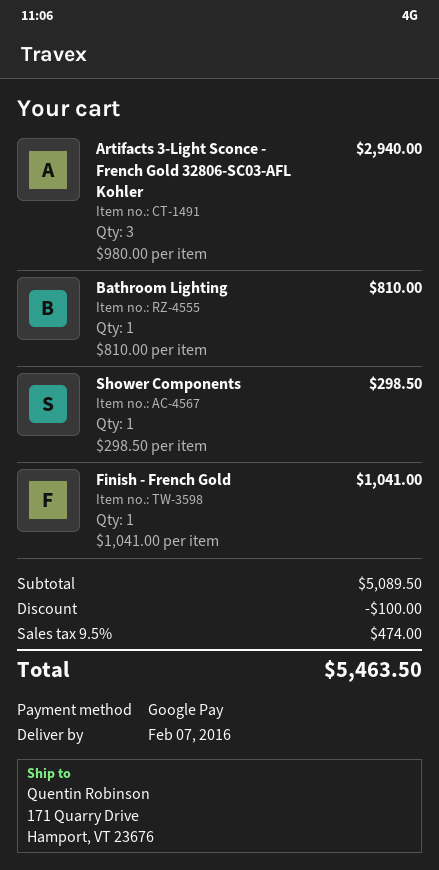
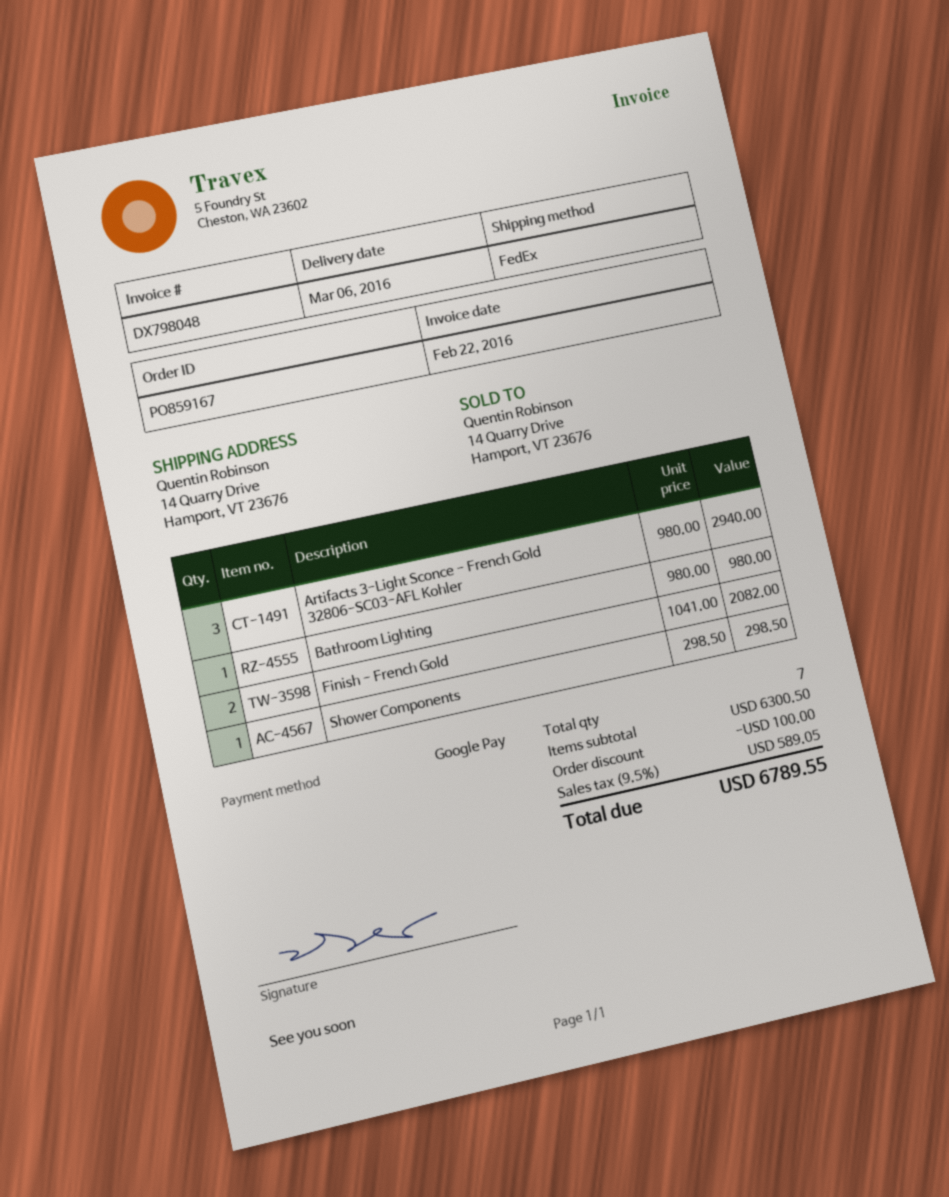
delivery date: 2016-02-07 -> 2016-03-06
ship to: 171 Quarry Drive, Hamport, VT 23676 -> 14 Quarry Drive, Hamport, VT 23676
Bathroom Lighting: 1 x 810.00 = 810.00 -> 1 x 980.00 = 980.00
Finish - French Gold: 1 x 1041.00 = 1041.00 -> 2 x 1041.00 = 2082.00
subtotal: 5089.50 -> 6300.50
tax: 9.5% = 474.00 -> 9.5% = 589.05
total: 5463.50 -> 6789.55

